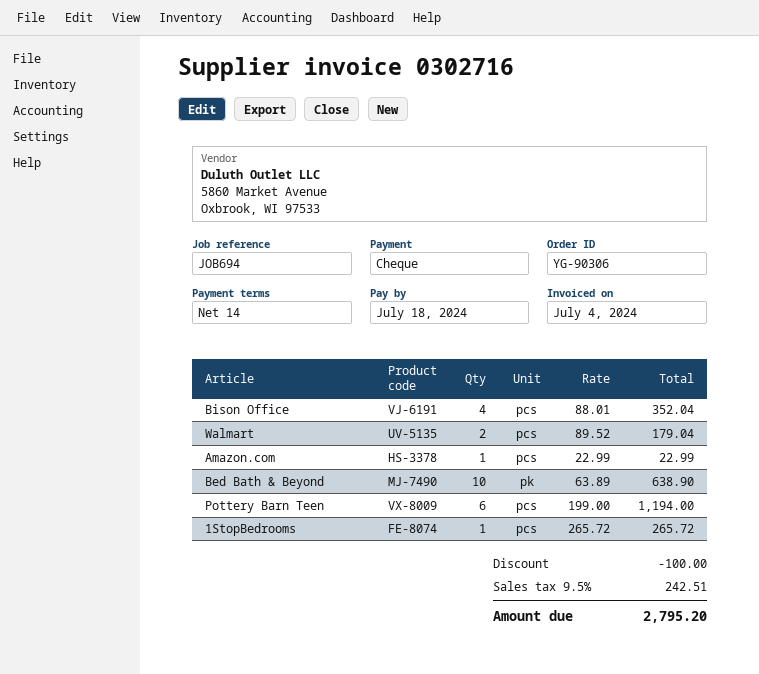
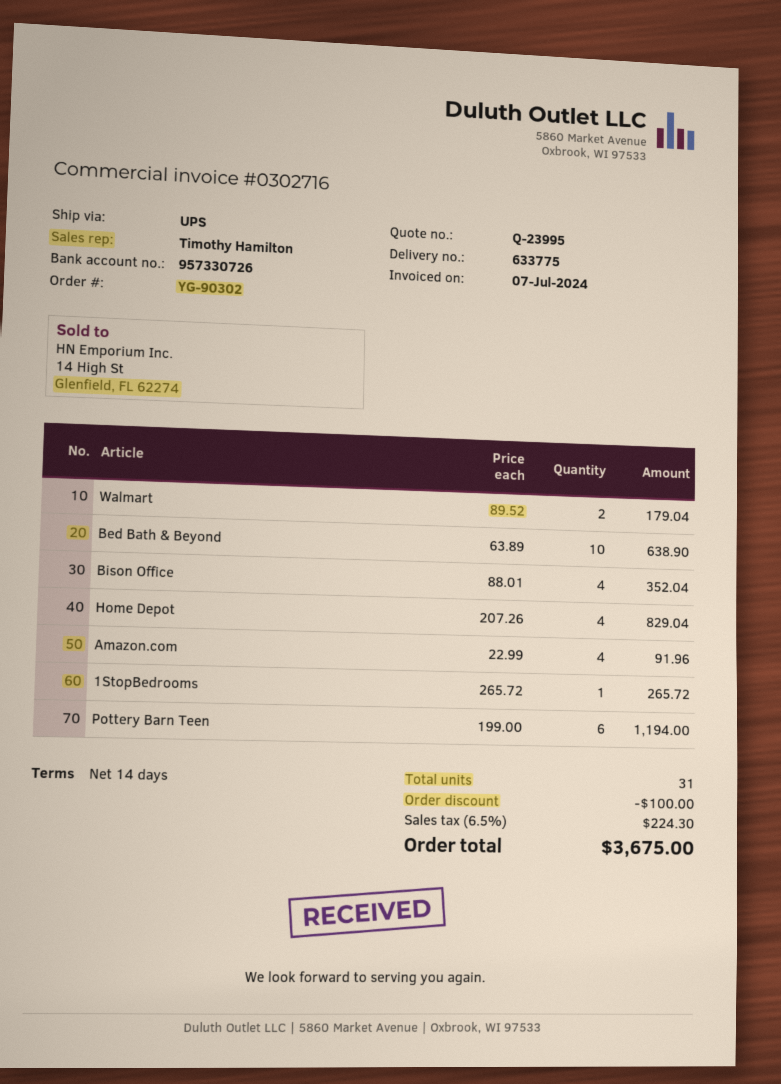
order number: YG-90306 -> YG-90302
invoice date: 2024-07-04 -> 2024-07-07
Amazon.com: 1 x 22.99 = 22.99 -> 4 x 22.99 = 91.96
Home Depot: none -> 4 x 207.26 = 829.04
tax: 9.5% = 242.51 -> 6.5% = 224.30
total: 2795.20 -> 3675.00

